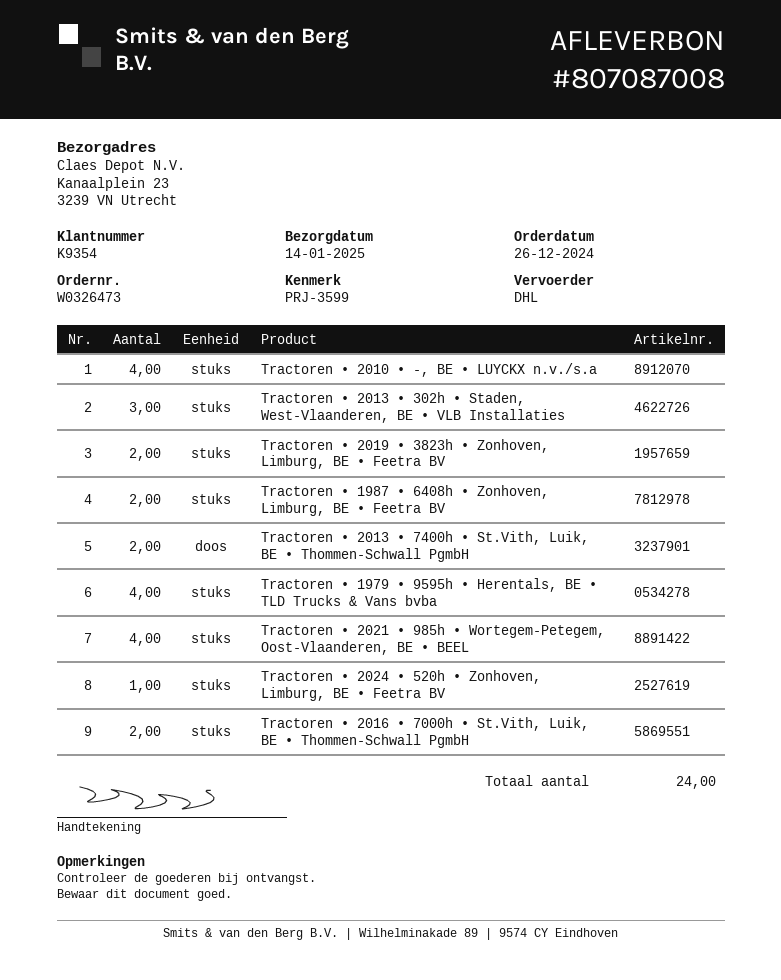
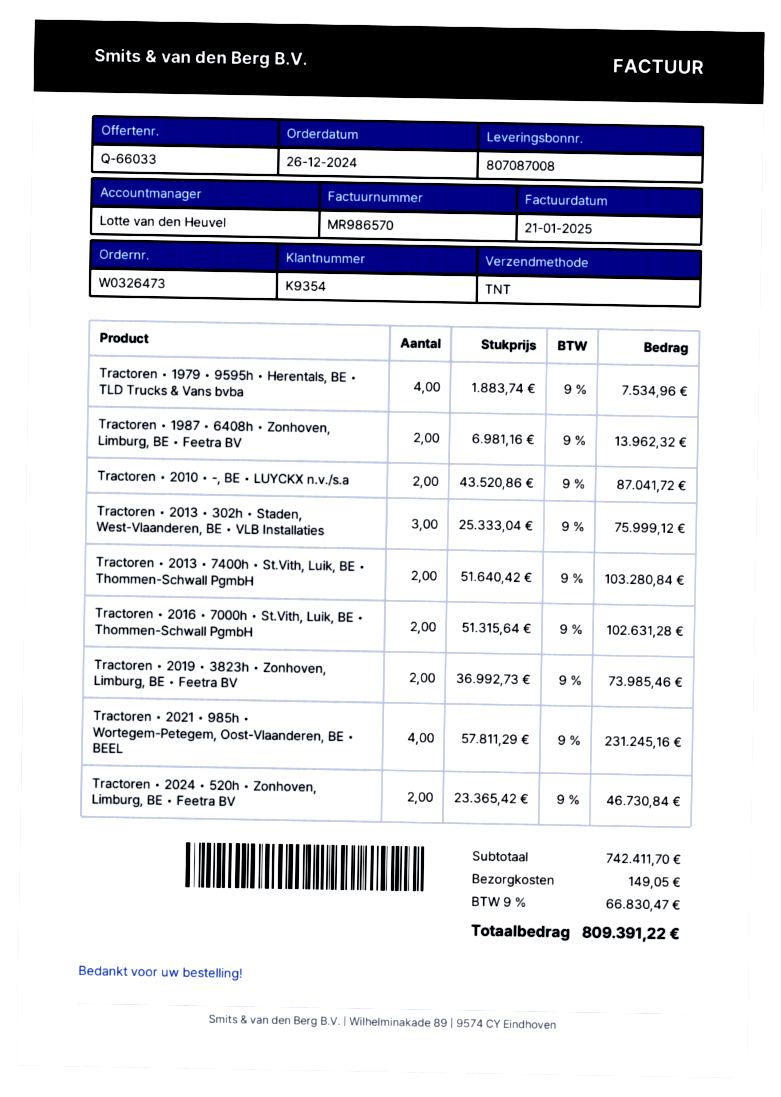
shipping method: DHL -> TNT
Tractoren • 2010 • -, BE • LUYCKX n.v./s.a: 4 -> 2
Tractoren • 2024 • 520h • Zonhoven, Limburg, BE • Feetra BV: 1 -> 2

